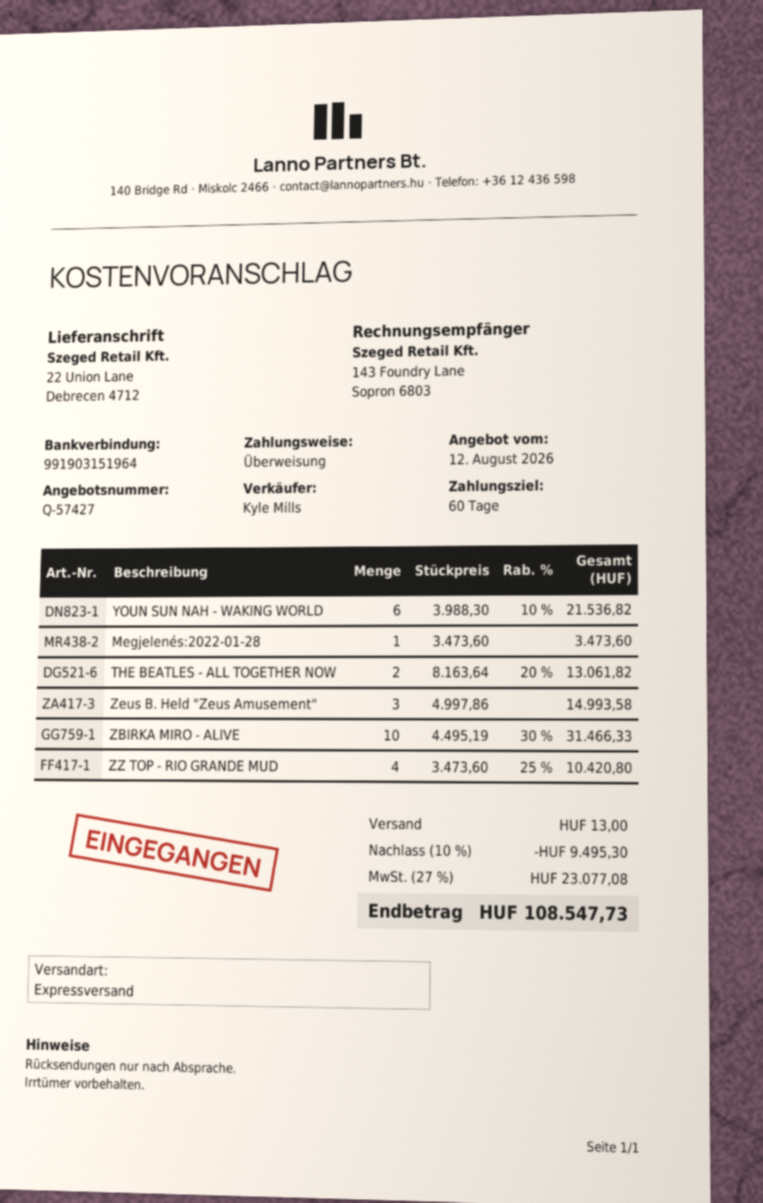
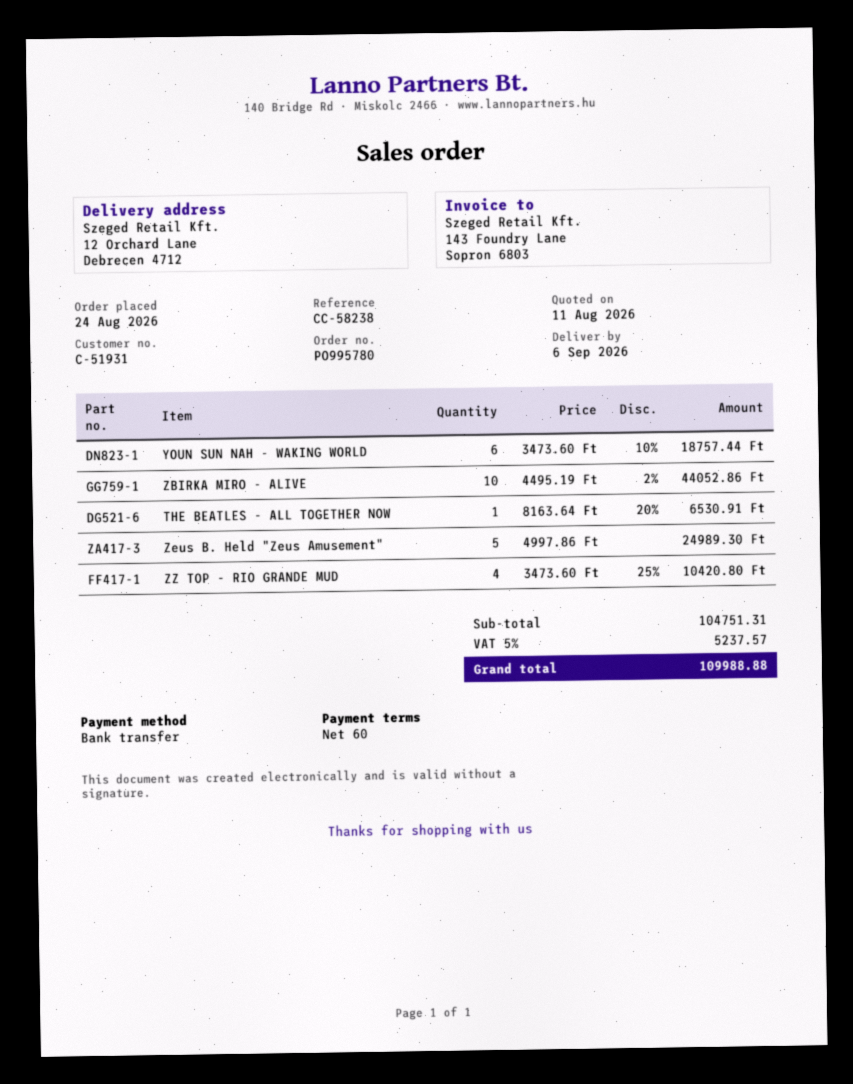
quote date: 2026-08-12 -> 2026-08-11
ship to: 22 Union Lane, Debrecen 4712 -> 12 Orchard Lane, Debrecen 4712
YOUN SUN NAH - WAKING WORLD: 6 x 3988.30 - 10% = 21536.82 -> 6 x 3473.60 - 10% = 18757.44
Megjelenés:2022-01-28: 1 x 3473.60 = 3473.60 -> none
THE BEATLES - ALL TOGETHER NOW: 2 x 8163.64 - 20% = 13061.82 -> 1 x 8163.64 - 20% = 6530.91
Zeus B. Held "Zeus Amusement": 3 x 4997.86 = 14993.58 -> 5 x 4997.86 = 24989.30
ZBIRKA MIRO - ALIVE: 10 x 4495.19 - 30% = 31466.33 -> 10 x 4495.19 - 2% = 44052.86
discount: 10% = 9495.30 -> none
shipping: 13.00 -> none
tax: 27% = 23077.08 -> 5% = 5237.57
total: 108547.73 -> 109988.88

